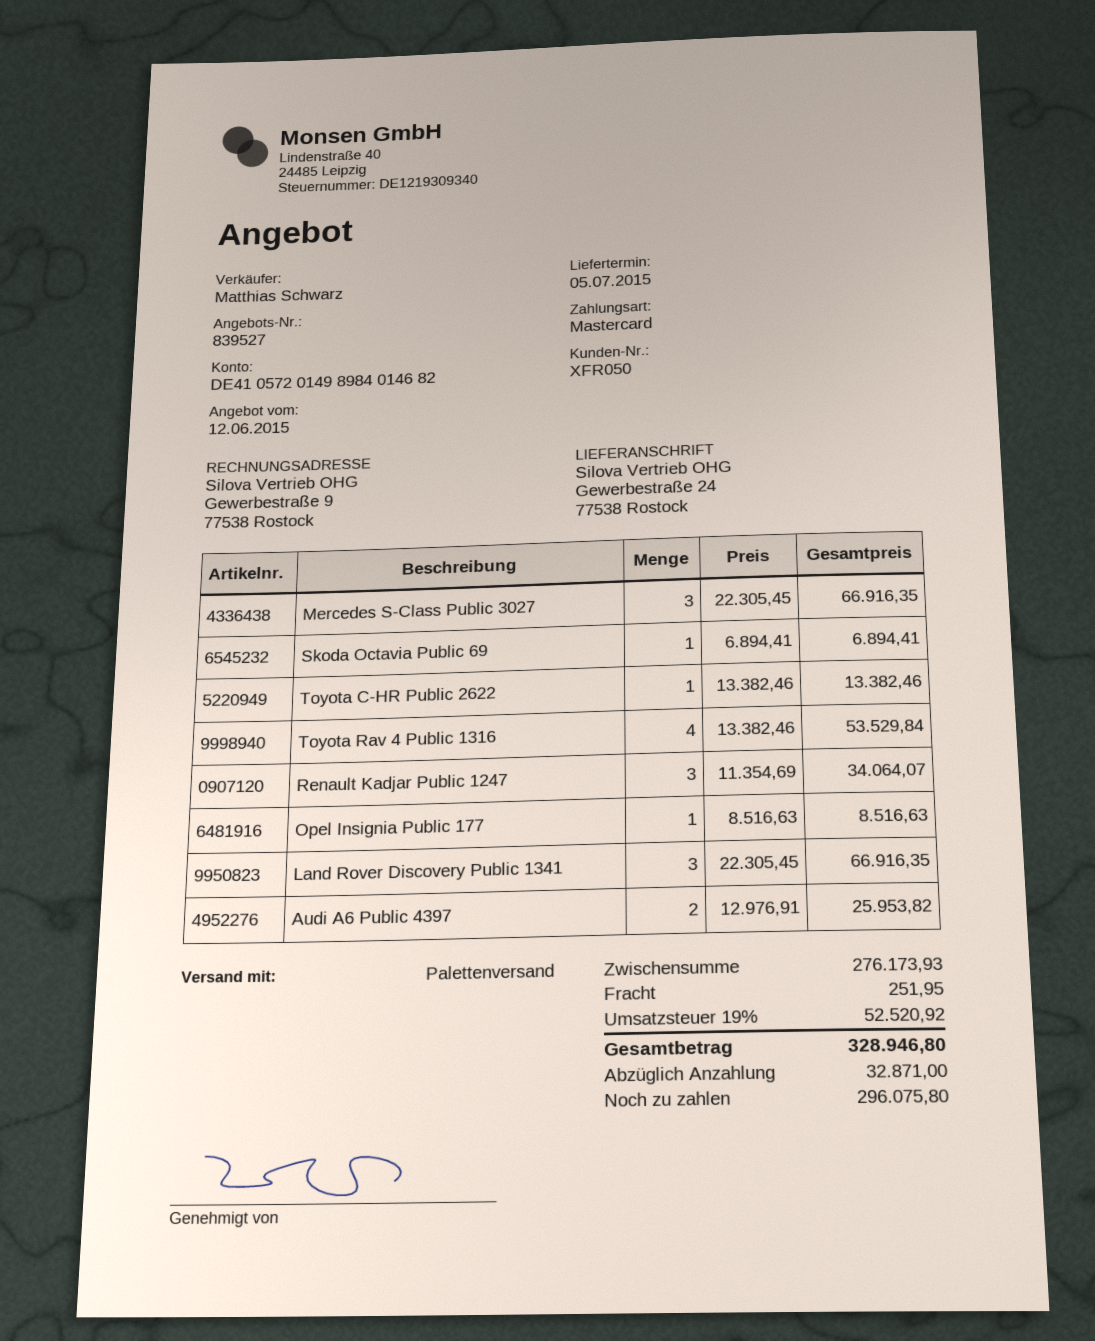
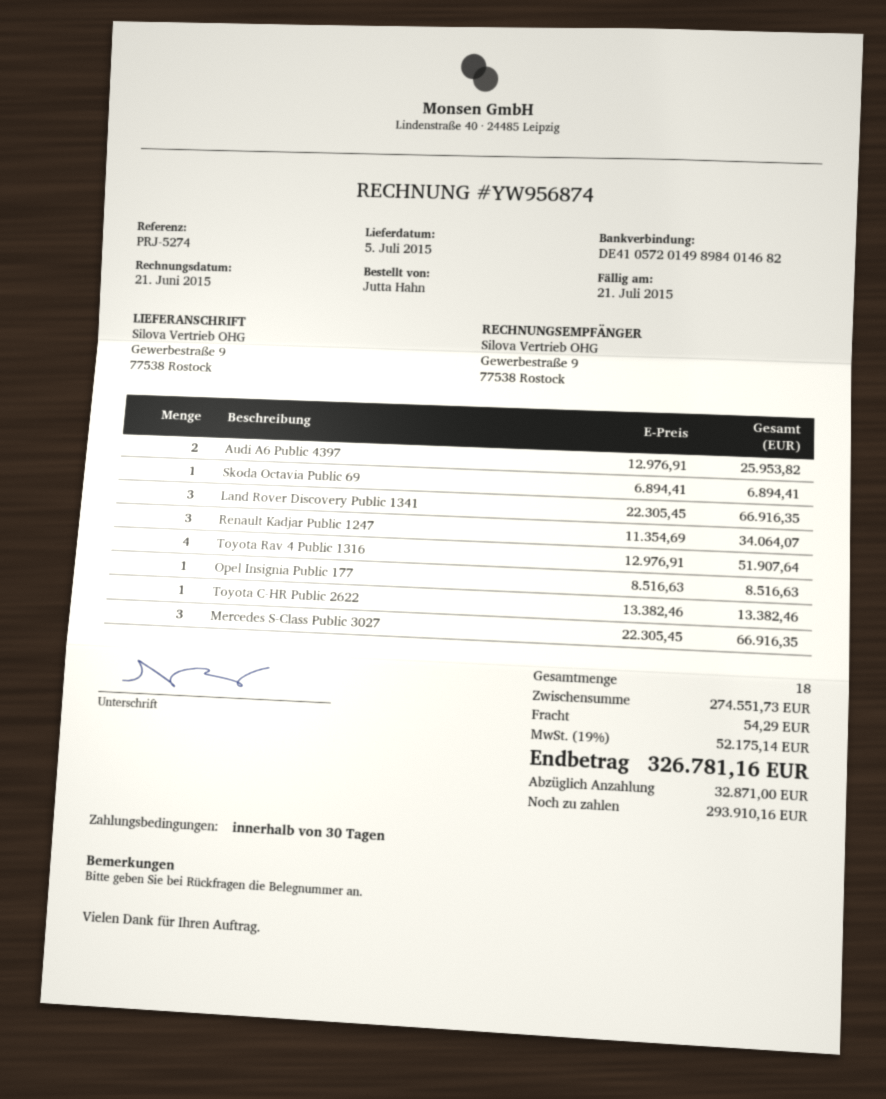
ship to: Gewerbestraße 24, 77538 Rostock -> Gewerbestraße 9, 77538 Rostock
Toyota Rav 4 Public 1316: 4 x 13382.46 = 53529.84 -> 4 x 12976.91 = 51907.64
subtotal: 276173.93 -> 274551.73
shipping: 251.95 -> 54.29
tax: 19% = 52520.92 -> 19% = 52175.14
total: 328946.80 -> 326781.16
balance: 296075.80 -> 293910.16

